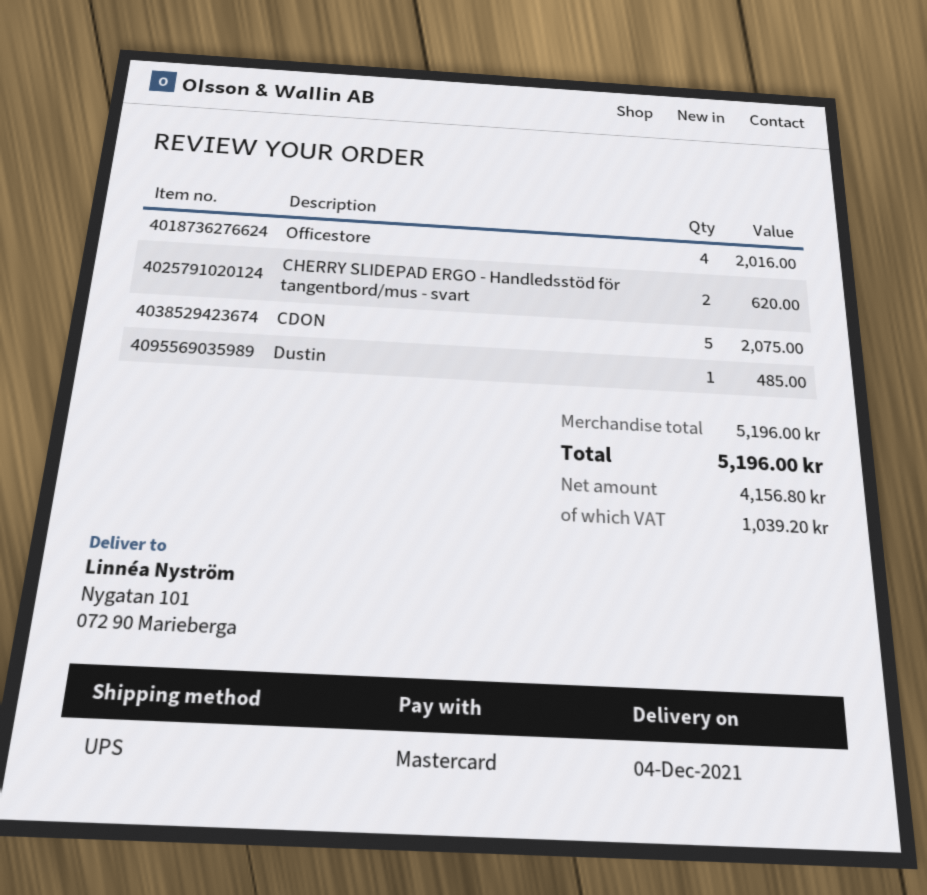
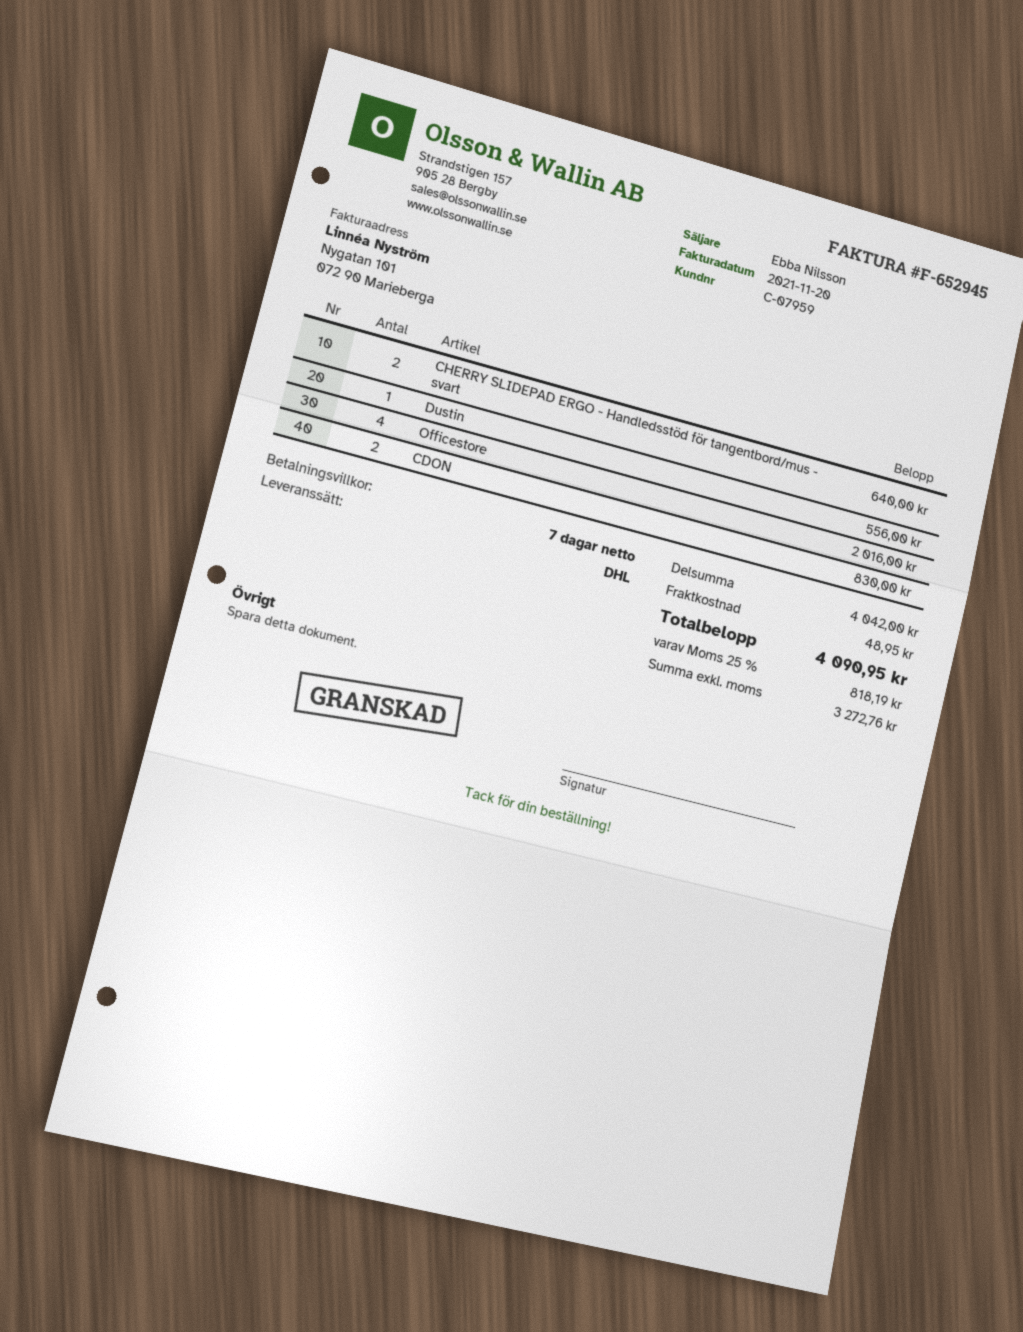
shipping method: UPS -> DHL
CHERRY SLIDEPAD ERGO - Handledsstöd för tangentbord/mus - svart: 2 for 620.00 -> 2 for 640.00
CDON: 5 for 2075.00 -> 2 for 830.00
Dustin: 1 for 485.00 -> 1 for 556.00
subtotal: 5196.00 -> 4042.00
shipping: none -> 48.95
net: 4156.80 -> 3272.76
tax: 1039.20 -> 818.19
total: 5196.00 -> 4090.95

